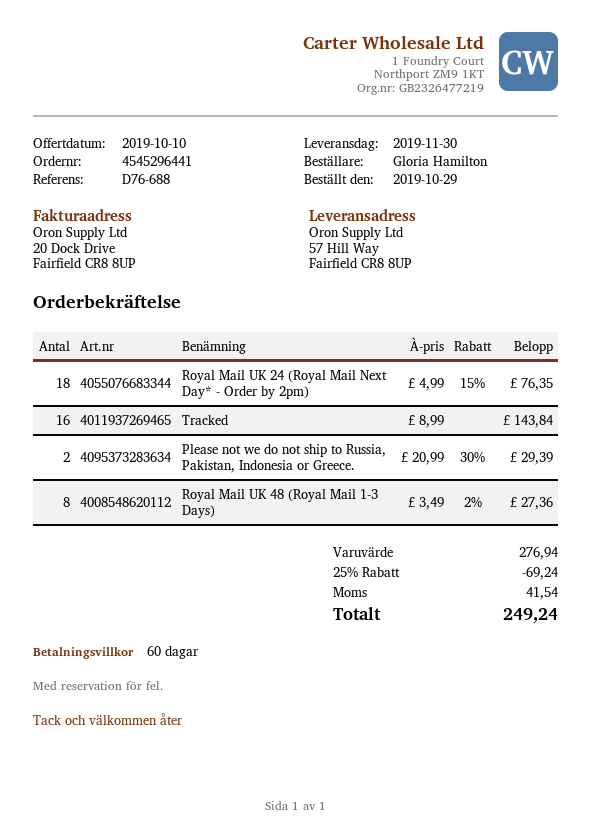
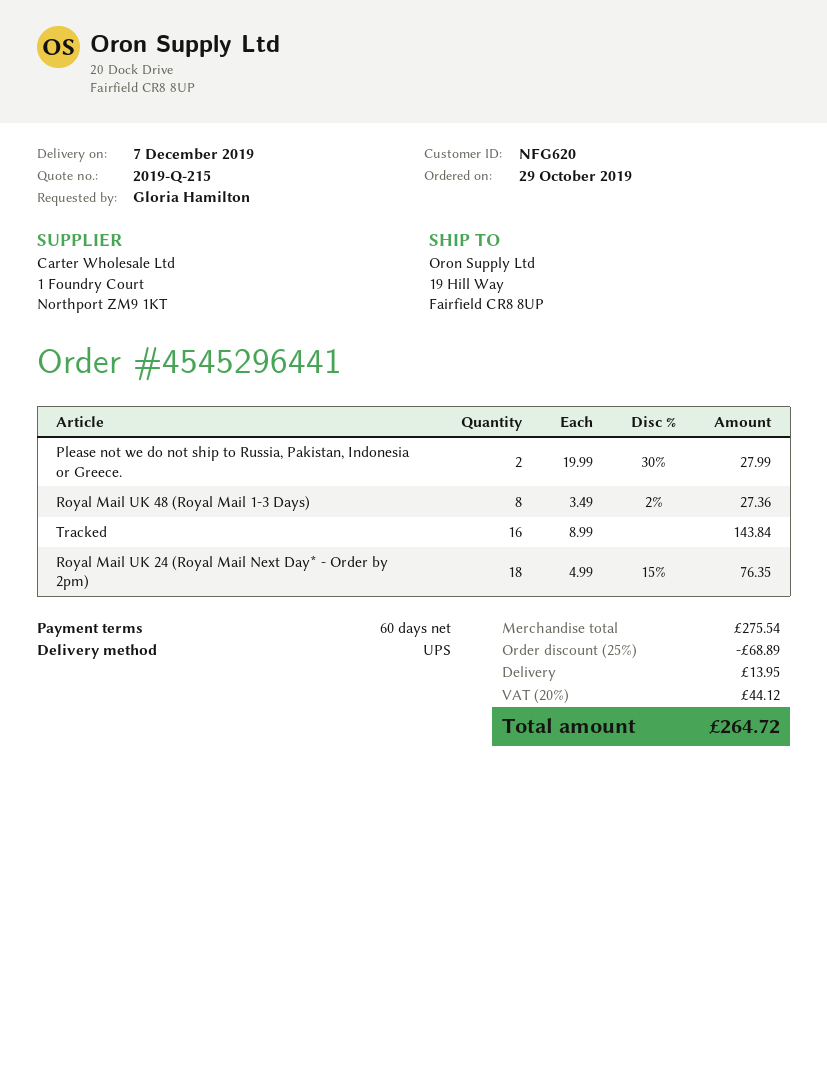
delivery date: 2019-11-30 -> 2019-12-07
ship to: 57 Hill Way, Fairfield CR8 8UP -> 19 Hill Way, Fairfield CR8 8UP
Please not we do not ship to Russia, Pakistan, Indonesia or Greece.: 2 x 20.99 - 30% = 29.39 -> 2 x 19.99 - 30% = 27.99
subtotal: 276.94 -> 275.54
discount: 25% = 69.24 -> 25% = 68.89
shipping: none -> 13.95
tax: 41.54 -> 44.12
total: 249.24 -> 264.72

